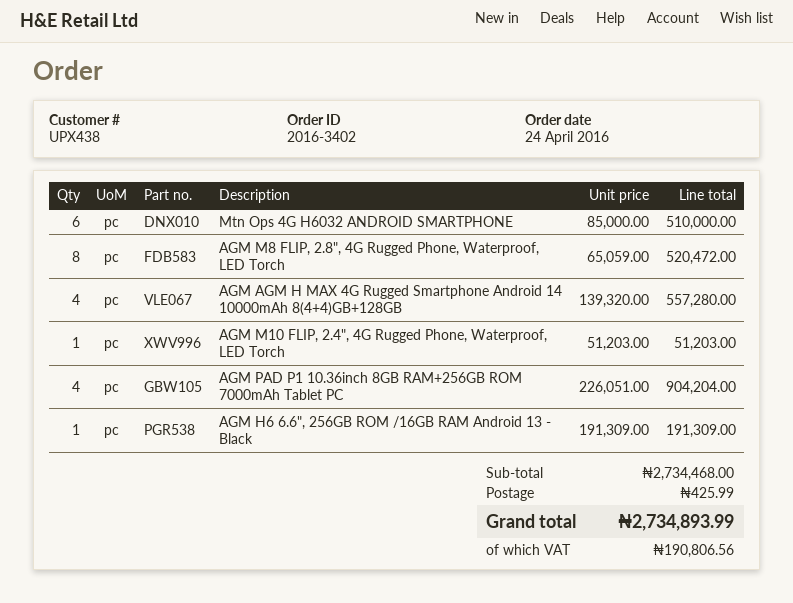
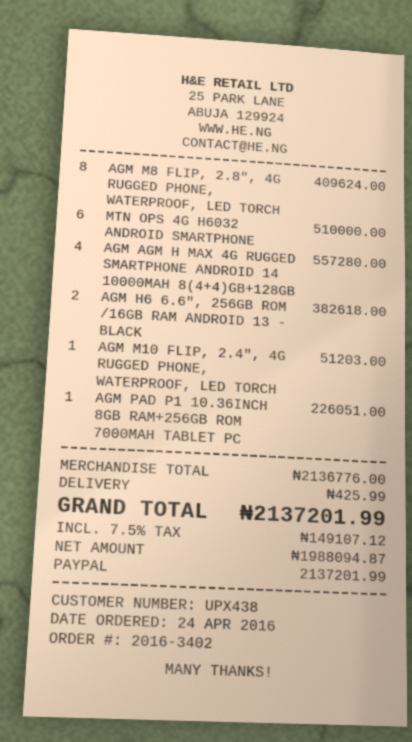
AGM M8 FLIP, 2.8", 4G Rugged Phone, Waterproof, LED Torch: 8 for 520472.00 -> 8 for 409624.00
AGM PAD P1 10.36inch 8GB RAM+256GB ROM 7000mAh Tablet PC: 4 for 904204.00 -> 1 for 226051.00
AGM H6 6.6", 256GB ROM /16GB RAM Android 13 - Black: 1 for 191309.00 -> 2 for 382618.00
subtotal: 2734468.00 -> 2136776.00
tax: 190806.56 -> 149107.12
total: 2734893.99 -> 2137201.99

